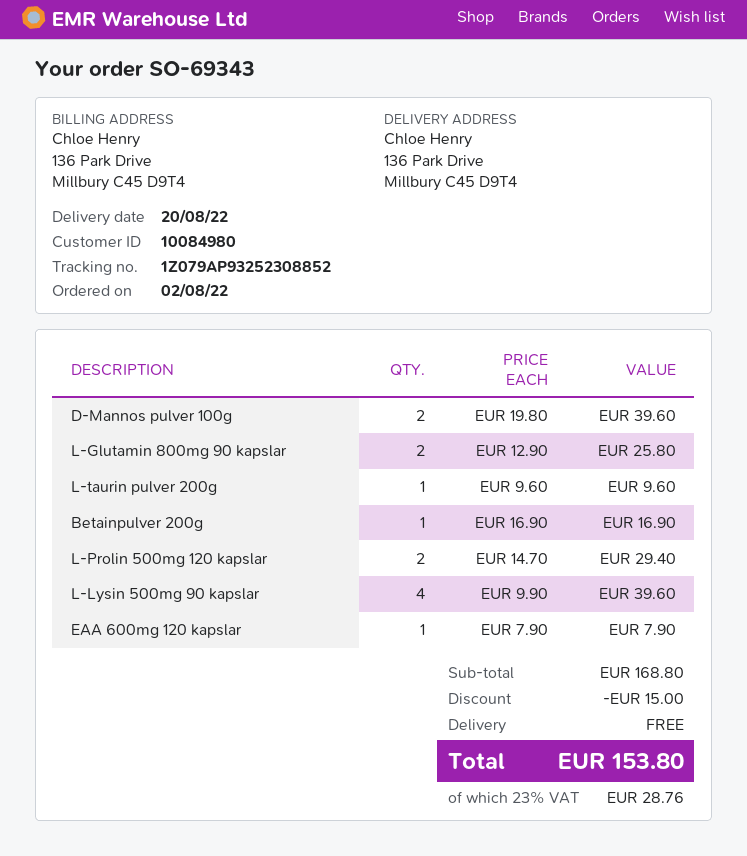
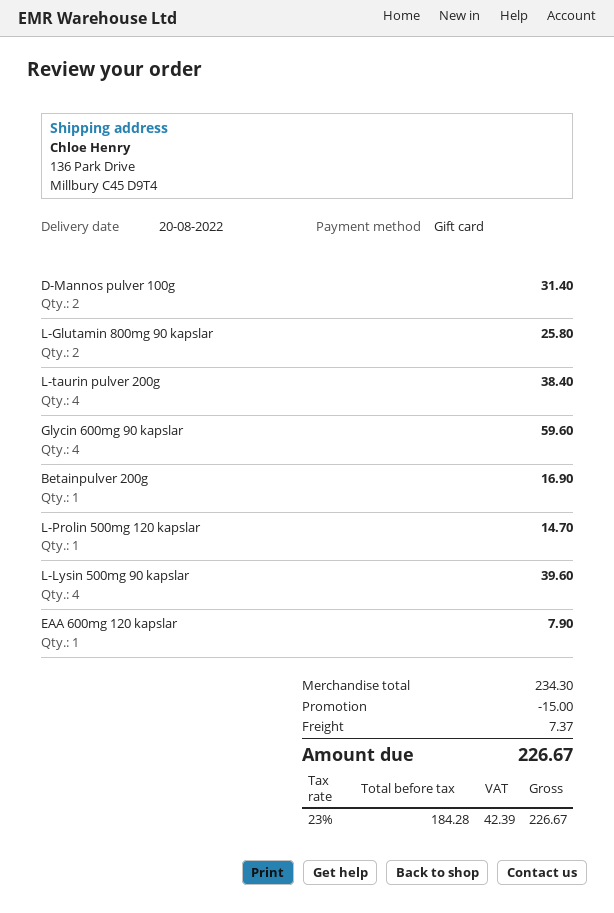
D-Mannos pulver 100g: 2 for 39.60 -> 2 for 31.40
L-taurin pulver 200g: 1 for 9.60 -> 4 for 38.40
L-Prolin 500mg 120 kapslar: 2 for 29.40 -> 1 for 14.70
Glycin 600mg 90 kapslar: none -> 4 for 59.60
subtotal: 168.80 -> 234.30
shipping: 0.00 -> 7.37
tax: 23% = 28.76 -> 23% = 42.39
total: 153.80 -> 226.67

